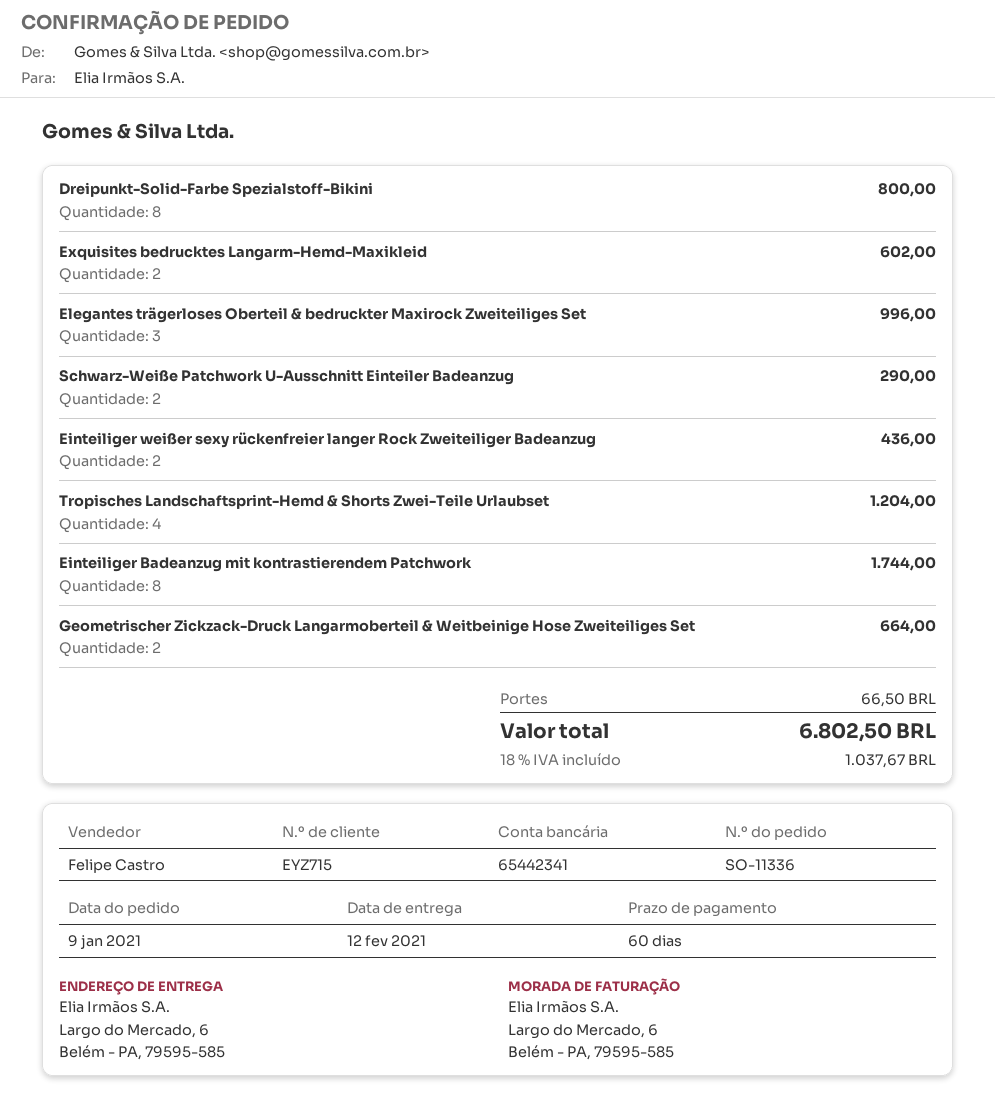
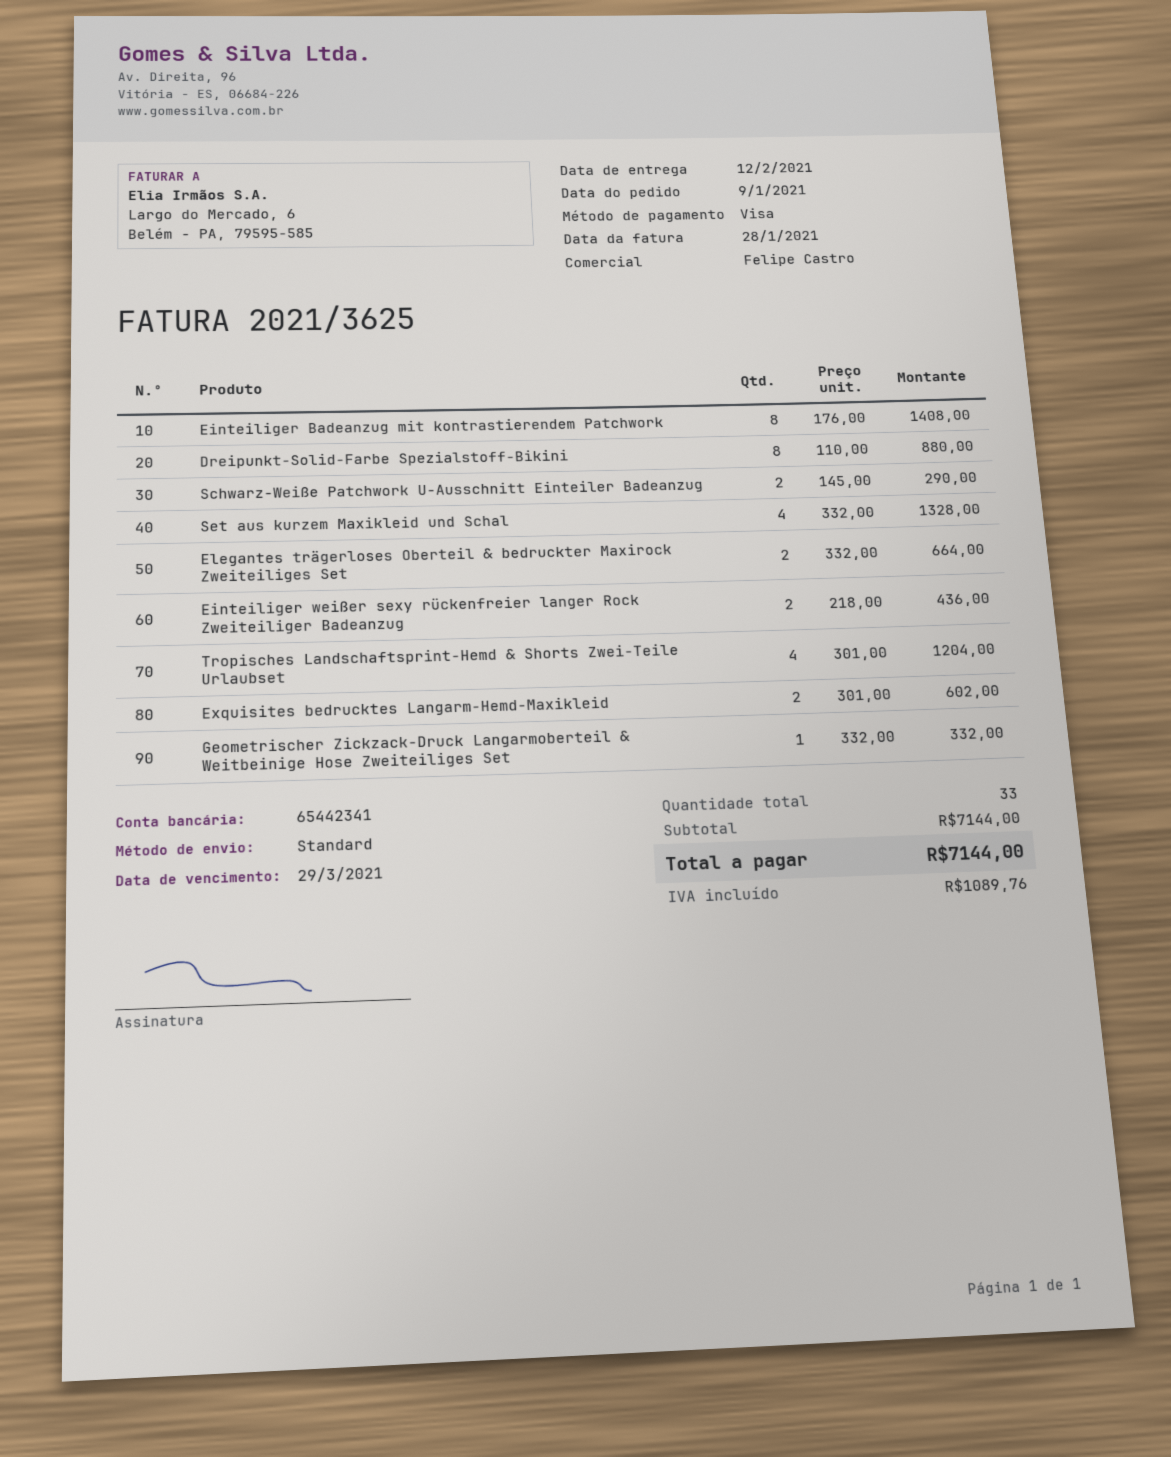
Dreipunkt-Solid-Farbe Spezialstoff-Bikini: 8 for 800.00 -> 8 for 880.00
Elegantes trägerloses Oberteil & bedruckter Maxirock Zweiteiliges Set: 3 for 996.00 -> 2 for 664.00
Einteiliger Badeanzug mit kontrastierendem Patchwork: 8 for 1744.00 -> 8 for 1408.00
Geometrischer Zickzack-Druck Langarmoberteil & Weitbeinige Hose Zweiteiliges Set: 2 for 664.00 -> 1 for 332.00
Set aus kurzem Maxikleid und Schal: none -> 4 for 1328.00
shipping: 66.50 -> none
tax: 1037.67 -> 1089.76
total: 6802.50 -> 7144.00

